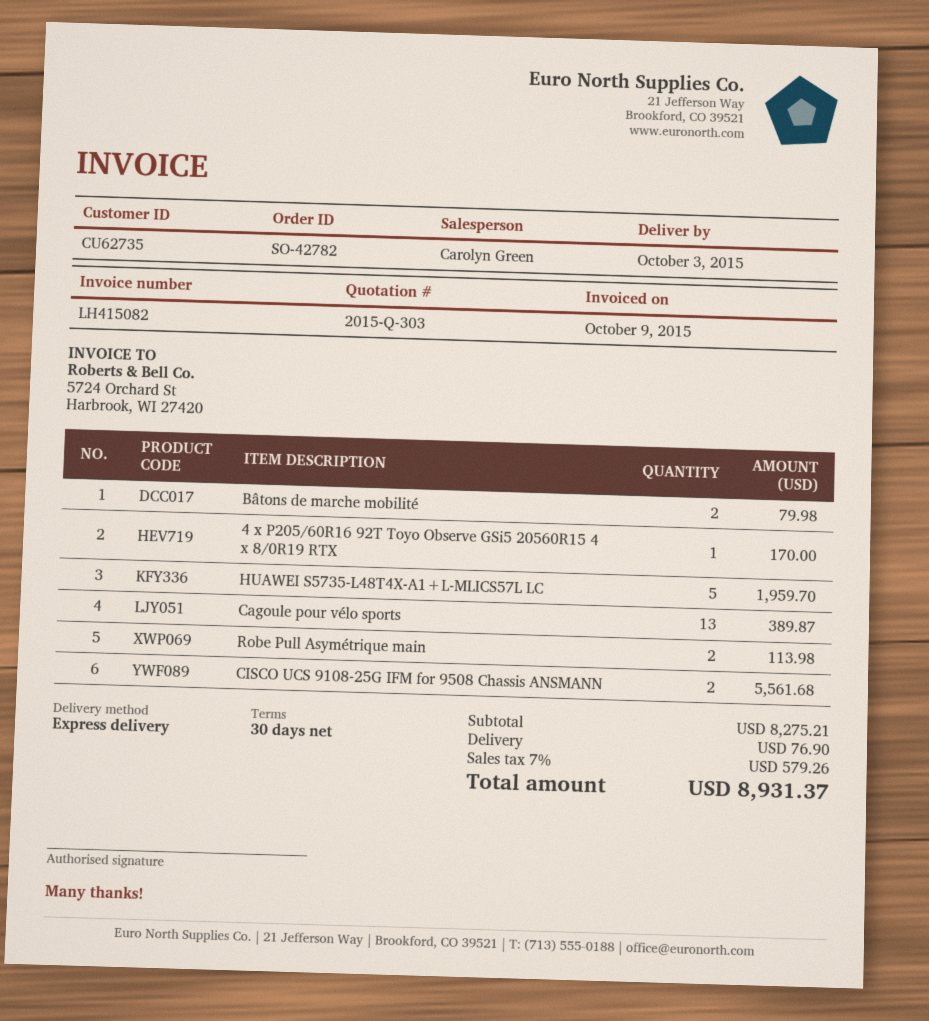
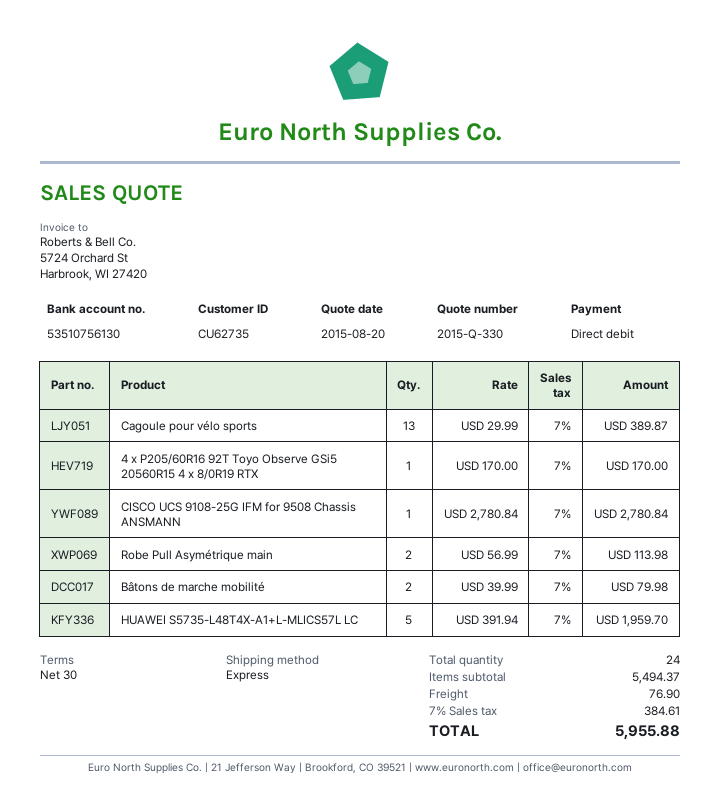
quote number: 2015-Q-303 -> 2015-Q-330
CISCO UCS 9108-25G IFM for 9508 Chassis ANSMANN: 2 for 5561.68 -> 1 for 2780.84
subtotal: 8275.21 -> 5494.37
tax: 7% = 579.26 -> 7% = 384.61
total: 8931.37 -> 5955.88

